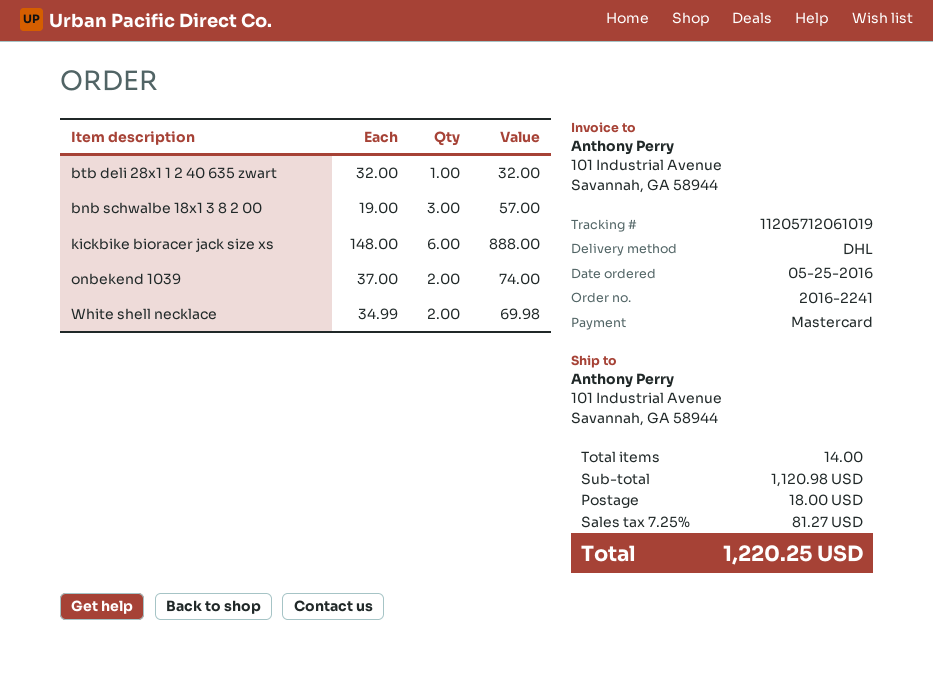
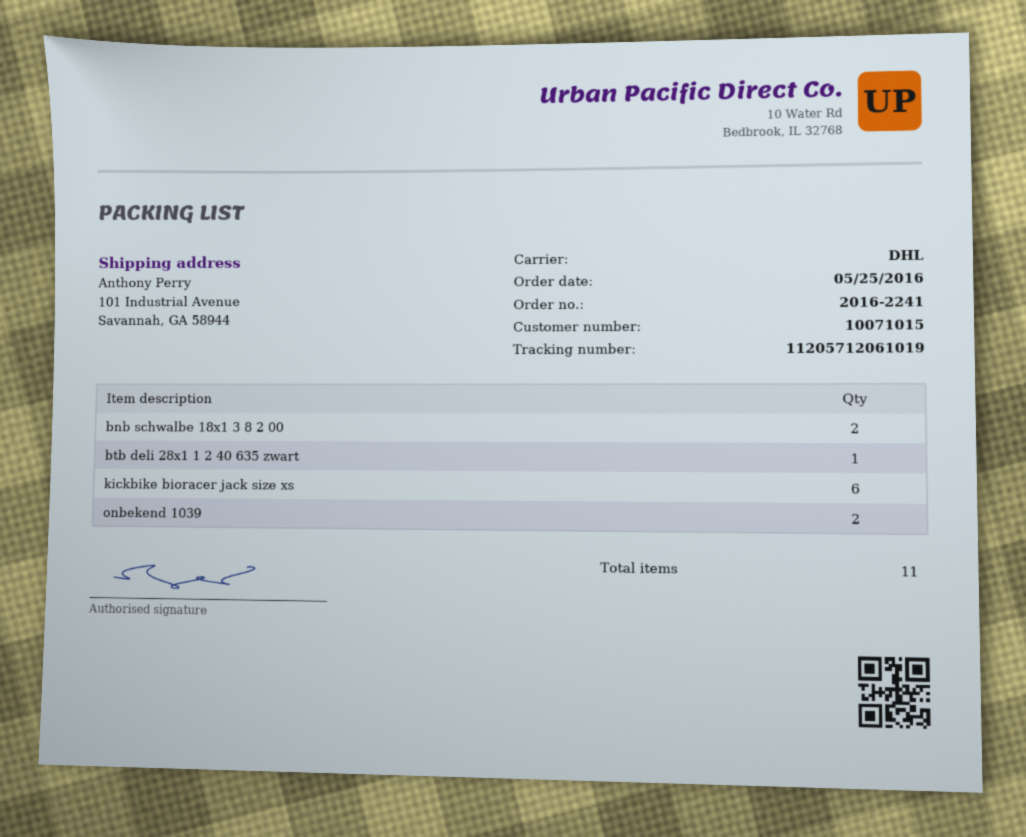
bnb schwalbe 18x1 3 8 2 00: 3 -> 2
White shell necklace: 2 -> none
total quantity: 14 -> 11

